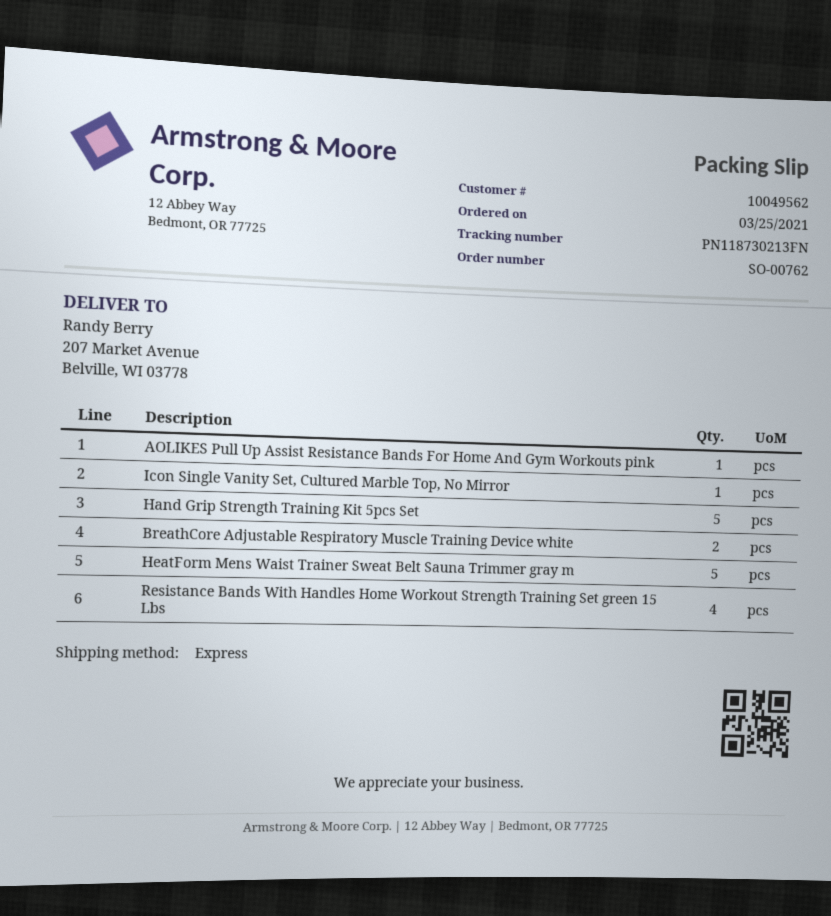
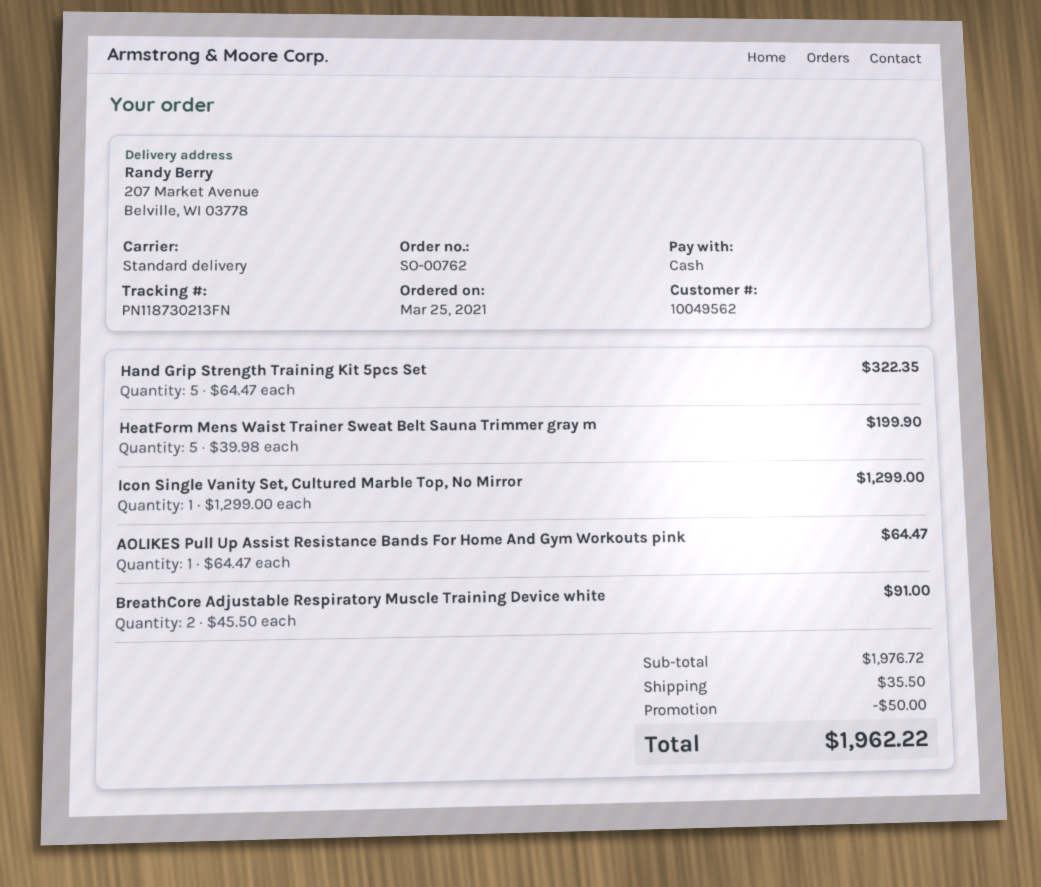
shipping method: express -> standard
Resistance Bands With Handles Home Workout Strength Training Set green 15 Lbs: 4 -> none

